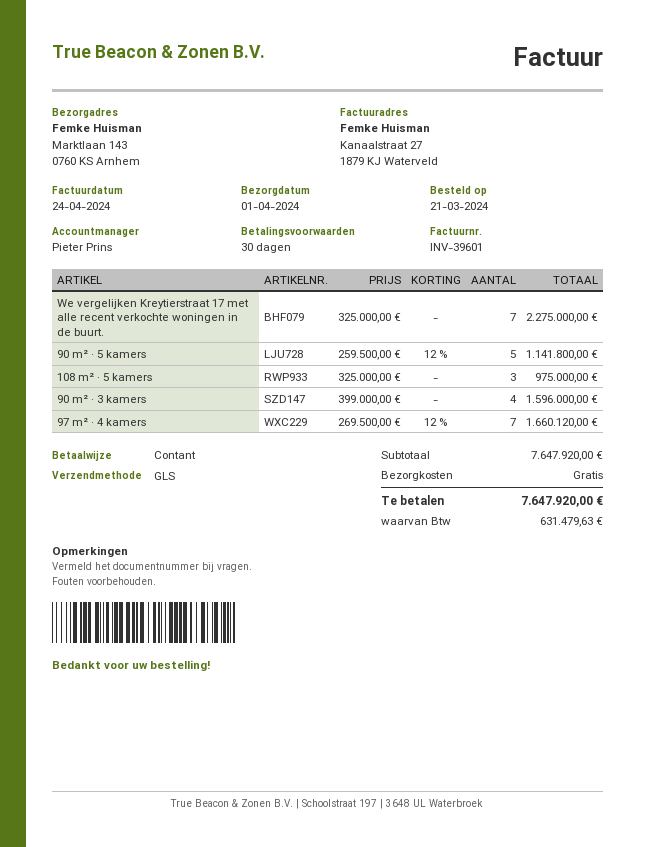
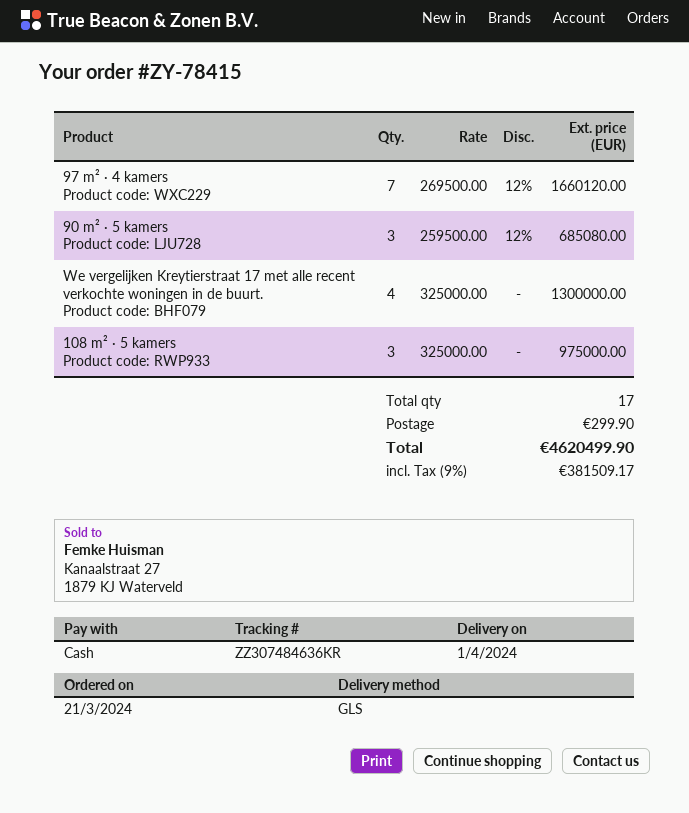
We vergelijken Kreytierstraat 17 met alle recent verkochte woningen in de buurt.: 7 x 325000.00 = 2275000.00 -> 4 x 325000.00 = 1300000.00
90 m² · 5 kamers: 5 x 259500.00 - 12% = 1141800.00 -> 3 x 259500.00 - 12% = 685080.00
90 m² · 3 kamers: 4 x 399000.00 = 1596000.00 -> none
shipping: 0.00 -> 299.90
tax: 631479.63 -> 381509.17
total: 7647920.00 -> 4620499.90

